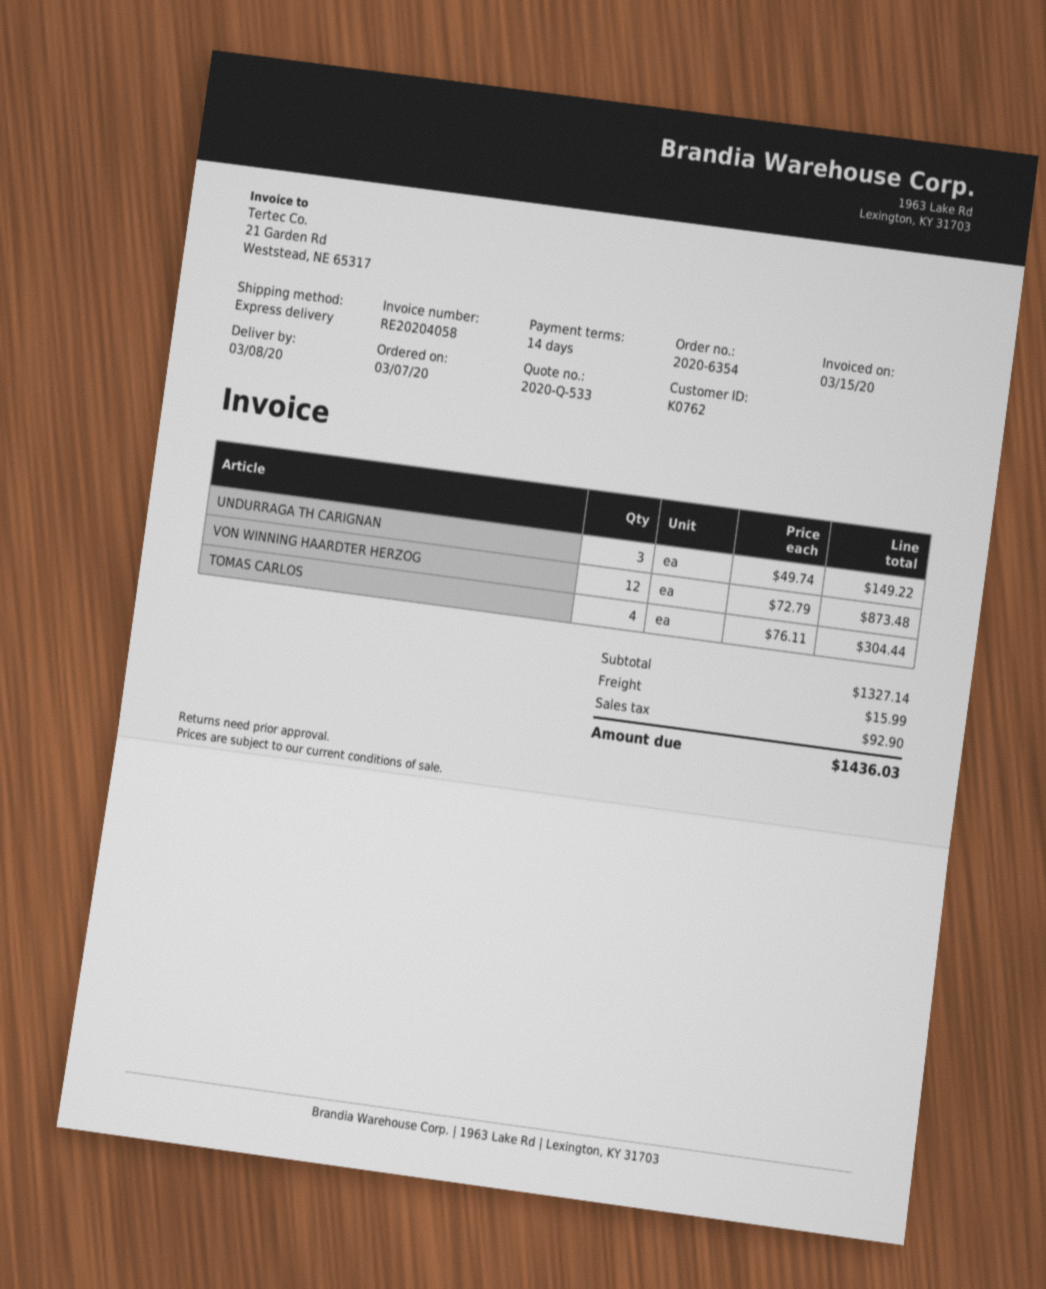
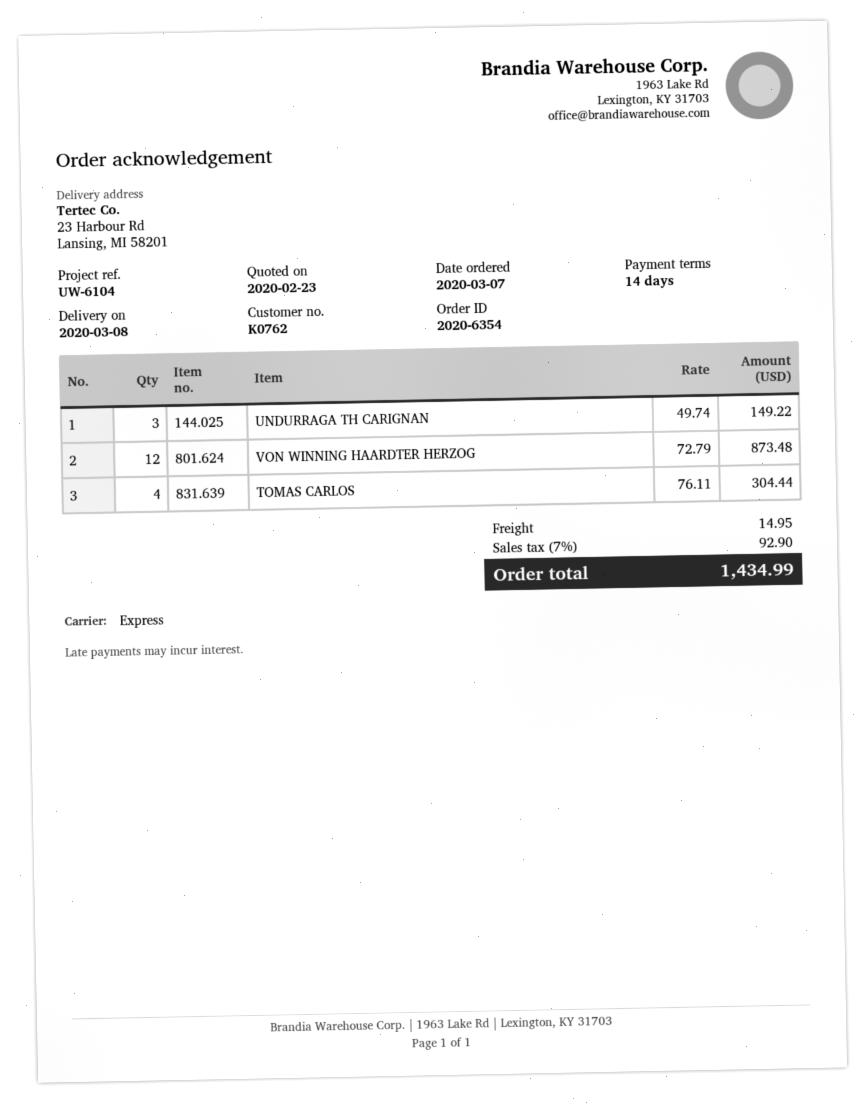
shipping: 15.99 -> 14.95
total: 1436.03 -> 1434.99

